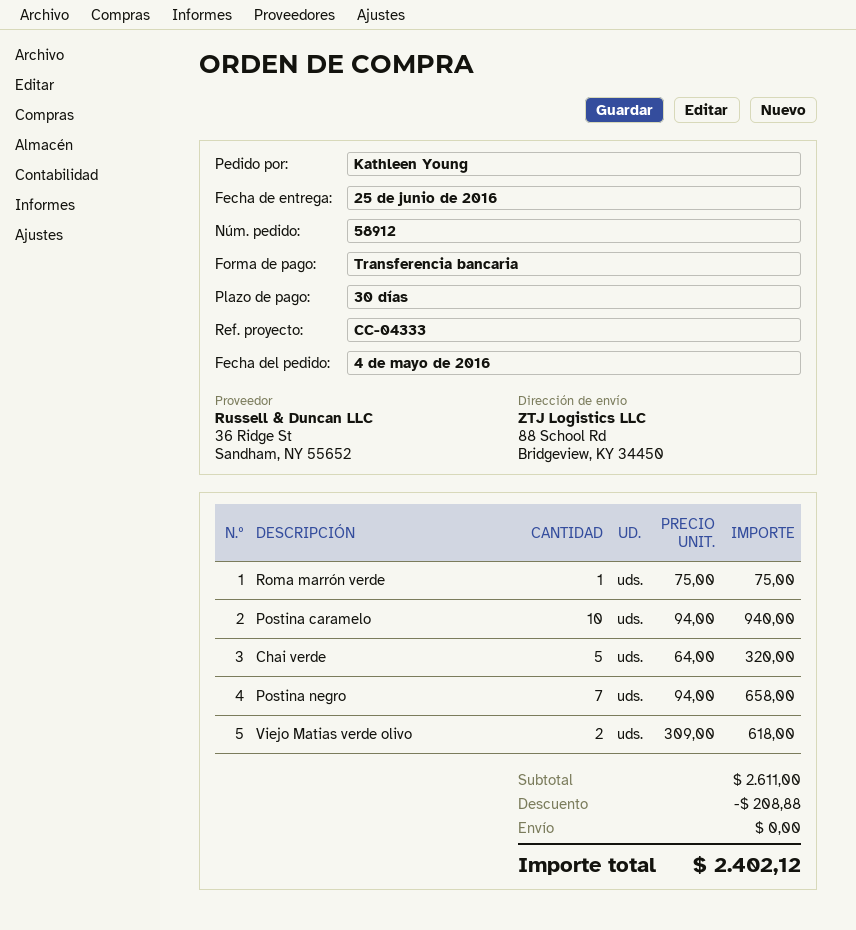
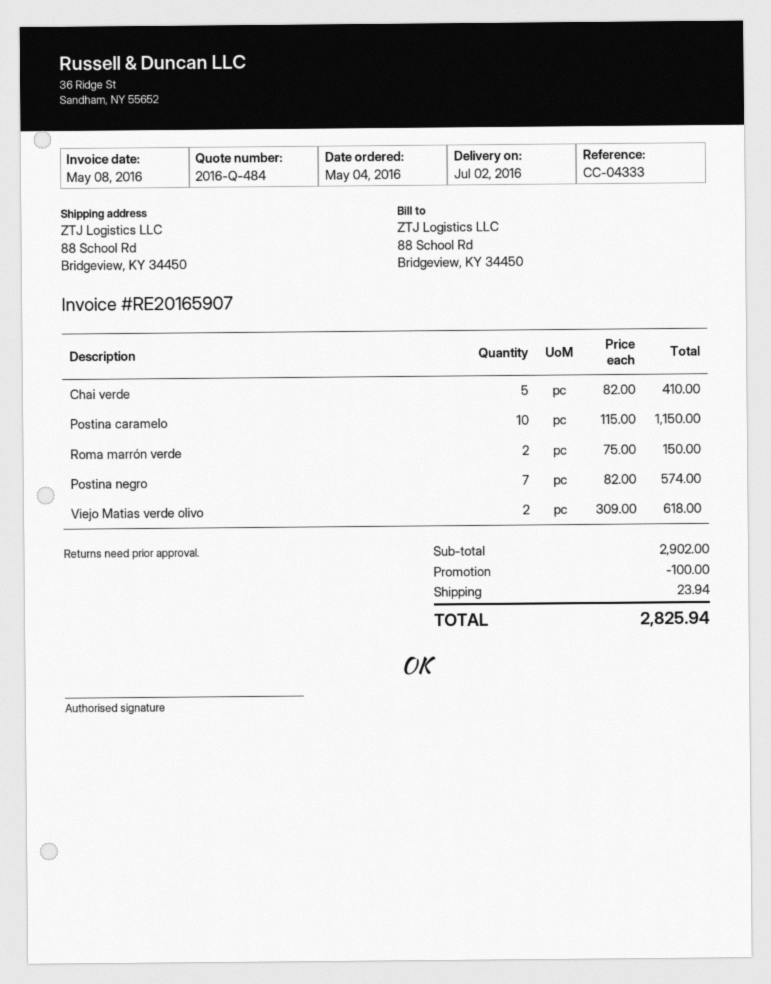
delivery date: 2016-06-25 -> 2016-07-02
Roma marrón verde: 1 x 75.00 = 75.00 -> 2 x 75.00 = 150.00
Postina caramelo: 10 x 94.00 = 940.00 -> 10 x 115.00 = 1150.00
Chai verde: 5 x 64.00 = 320.00 -> 5 x 82.00 = 410.00
Postina negro: 7 x 94.00 = 658.00 -> 7 x 82.00 = 574.00
subtotal: 2611.00 -> 2902.00
discount: 208.88 -> 100.00
shipping: 0.00 -> 23.94
total: 2402.12 -> 2825.94

